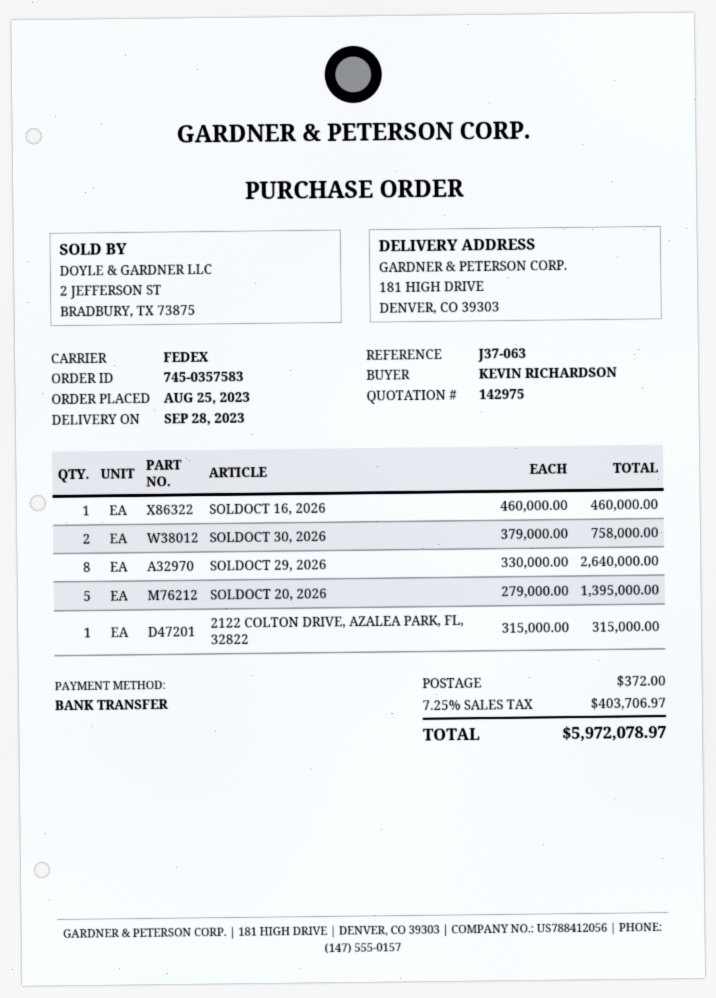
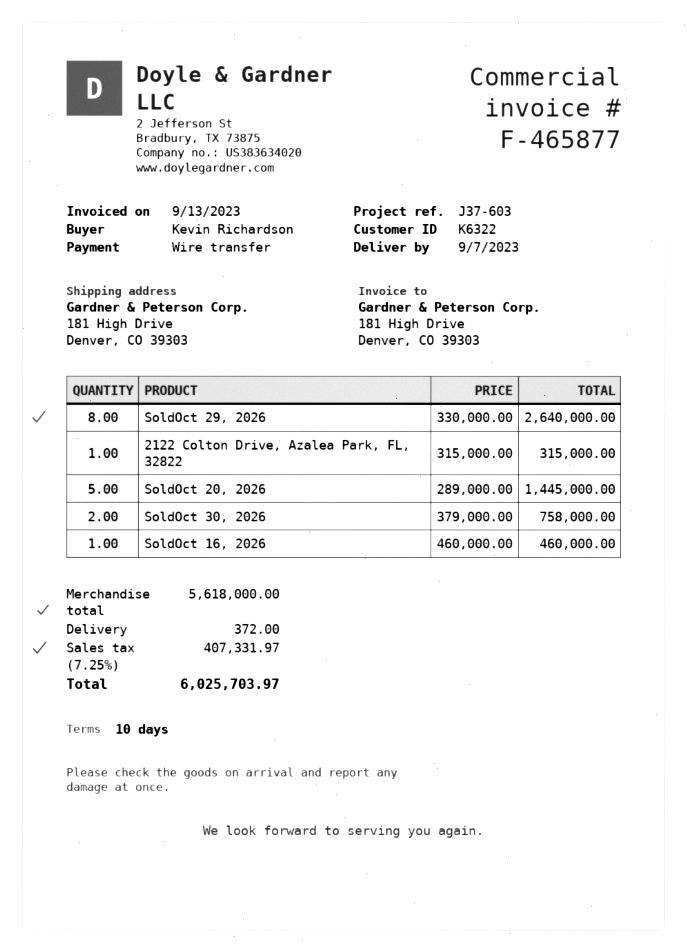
delivery date: 2023-09-28 -> 2023-09-07
reference: J37-063 -> J37-603
SOLDOCT 20, 2026: 5 x 279000.00 = 1395000.00 -> 5 x 289000.00 = 1445000.00
tax: 7.25% = 403706.97 -> 7.25% = 407331.97
total: 5972078.97 -> 6025703.97

